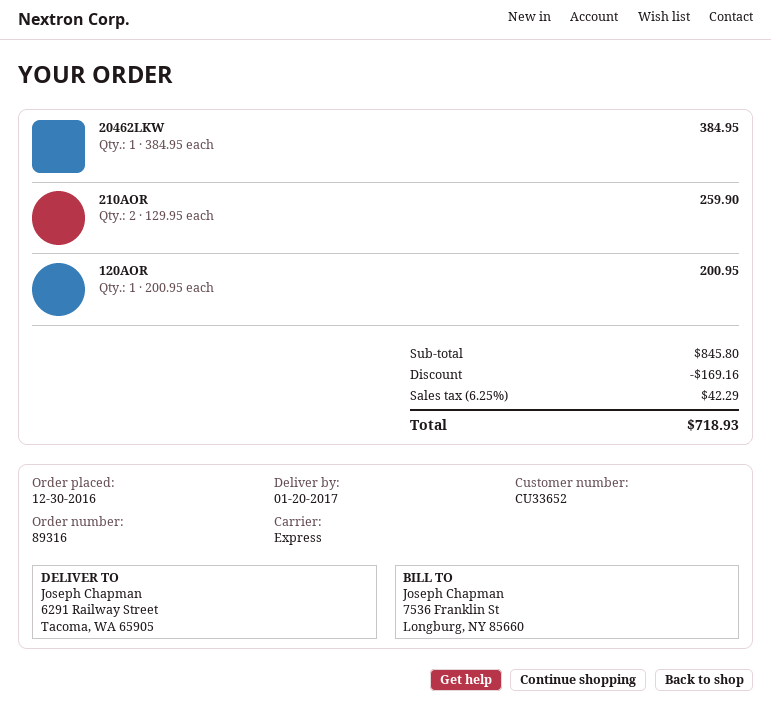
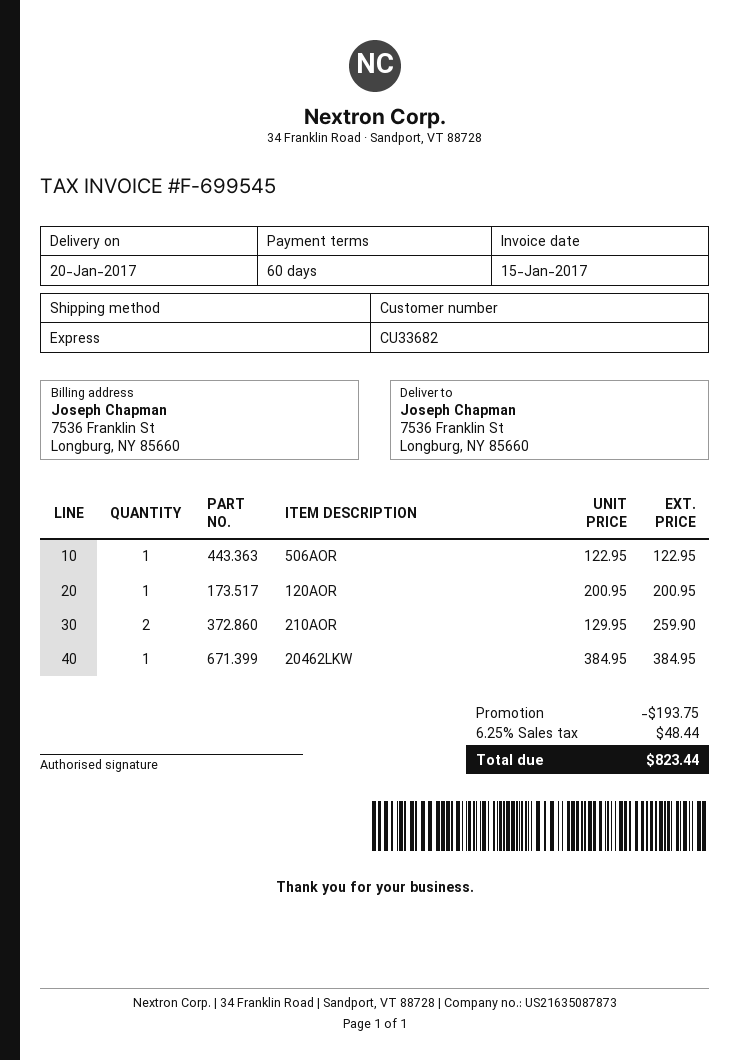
customer number: CU33652 -> CU33682
ship to: 6291 Railway Street, Tacoma, WA 65905 -> 7536 Franklin St, Longburg, NY 85660
506AOR: none -> 1 x 122.95 = 122.95
discount: 169.16 -> 193.75
tax: 6.25% = 42.29 -> 6.25% = 48.44
total: 718.93 -> 823.44

